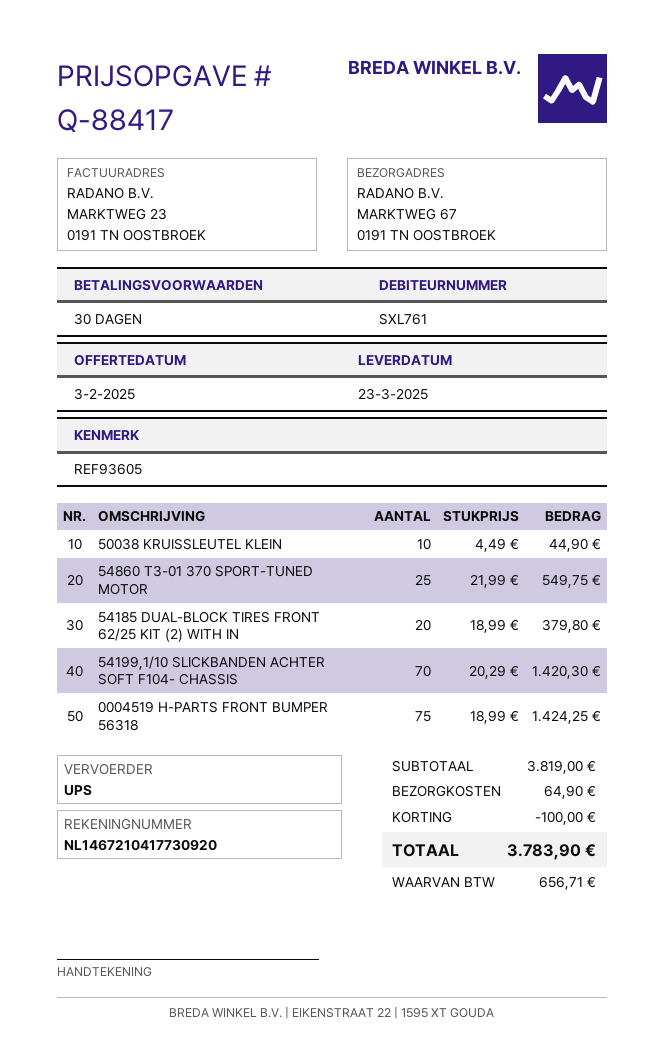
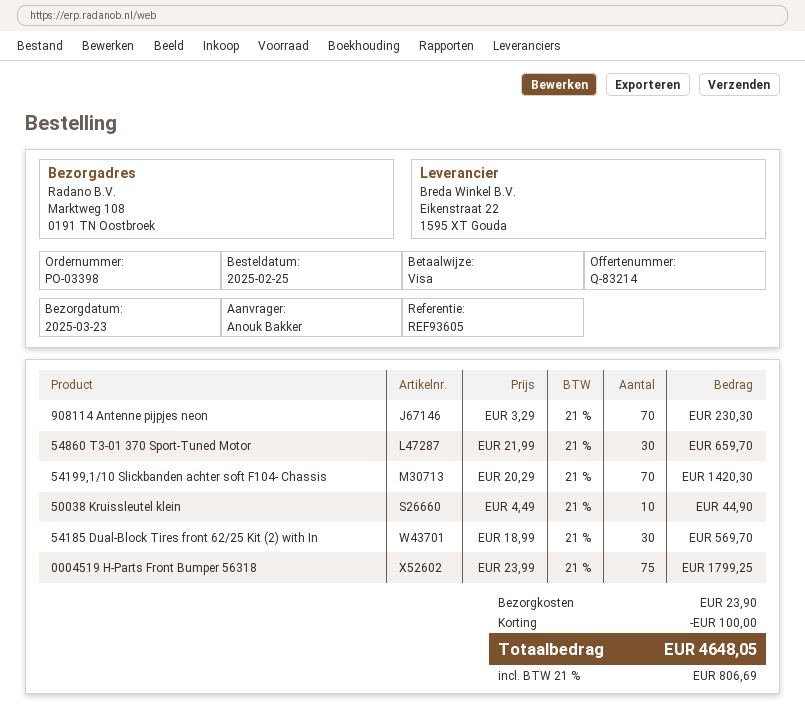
quote number: Q-88417 -> Q-83214
ship to: MARKTWEG 67, 0191 TN OOSTBROEK -> Marktweg 108, 0191 TN Oostbroek
54860 T3-01 370 SPORT-TUNED MOTOR: 25 x 21.99 = 549.75 -> 30 x 21.99 = 659.70
54185 DUAL-BLOCK TIRES FRONT 62/25 KIT (2) WITH IN: 20 x 18.99 = 379.80 -> 30 x 18.99 = 569.70
0004519 H-PARTS FRONT BUMPER 56318: 75 x 18.99 = 1424.25 -> 75 x 23.99 = 1799.25
908114 Antenne pijpjes neon: none -> 70 x 3.29 = 230.30
shipping: 64.90 -> 23.90
tax: 656.71 -> 806.69
total: 3783.90 -> 4648.05

